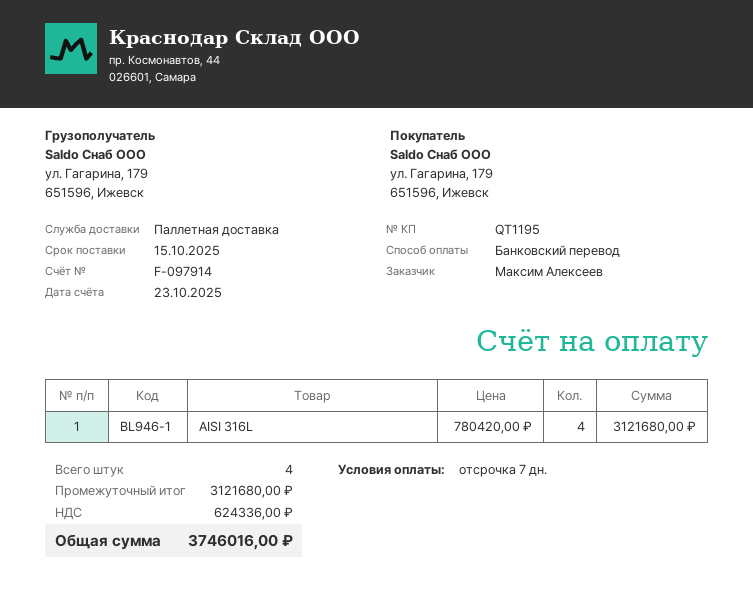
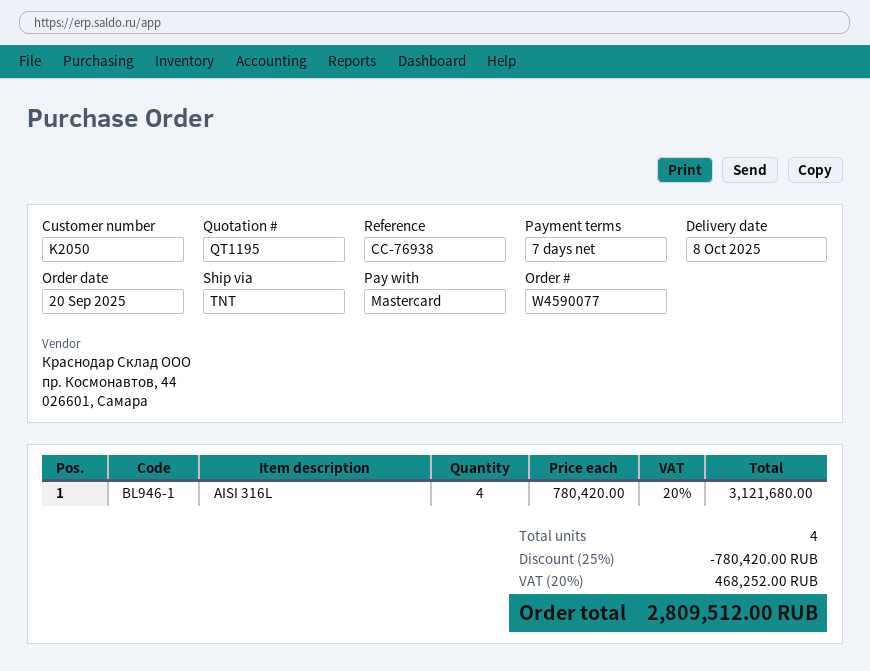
delivery date: 2025-10-15 -> 2025-10-08
payment method: bank transfer -> Mastercard
shipping method: pallet freight -> TNT
discount: none -> 25% = 780420.00
tax: 624336.00 -> 468252.00
total: 3746016.00 -> 2809512.00

